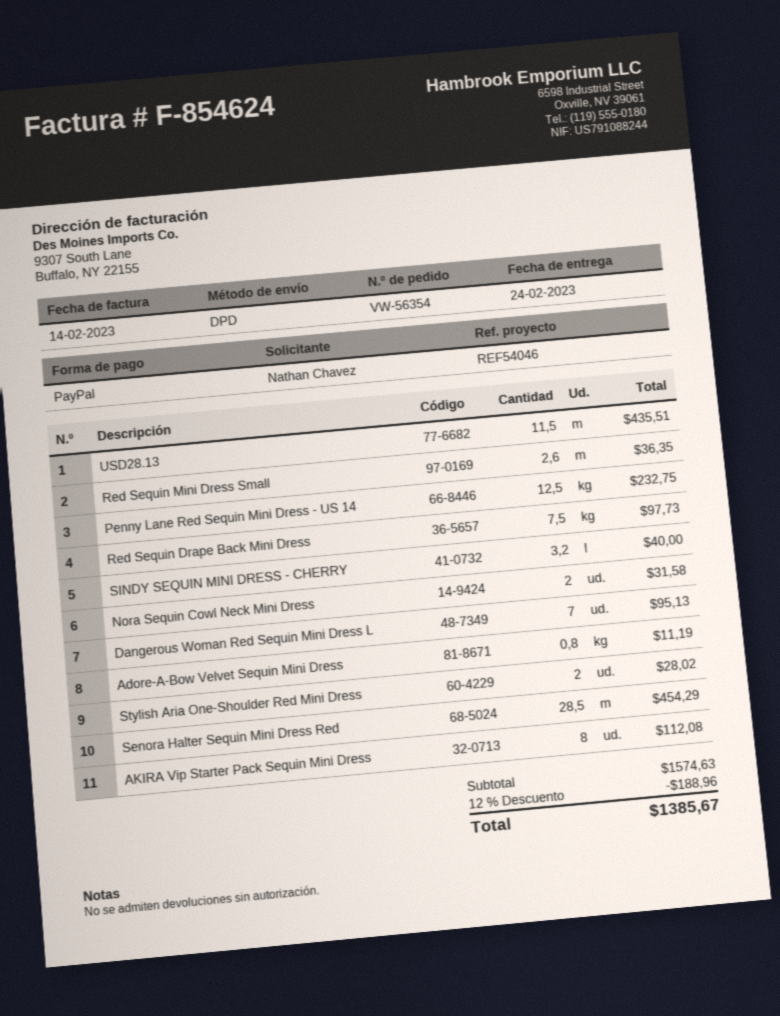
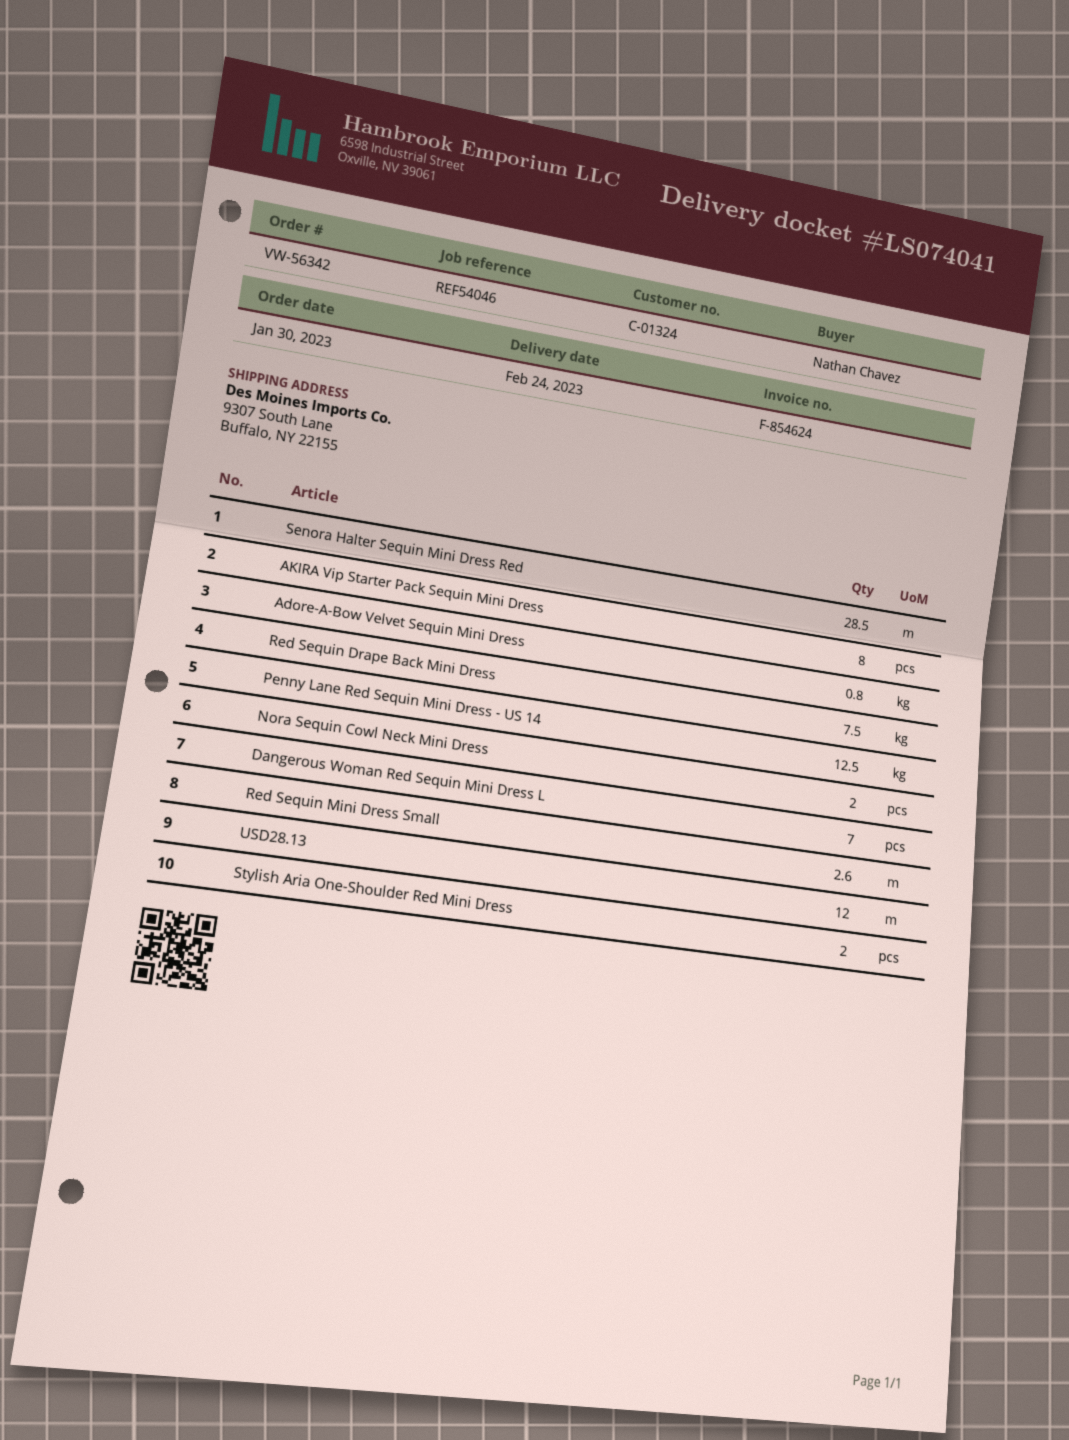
order number: VW-56354 -> VW-56342
USD28.13: 11.5 -> 12
SINDY SEQUIN MINI DRESS - CHERRY: 3.2 -> none

